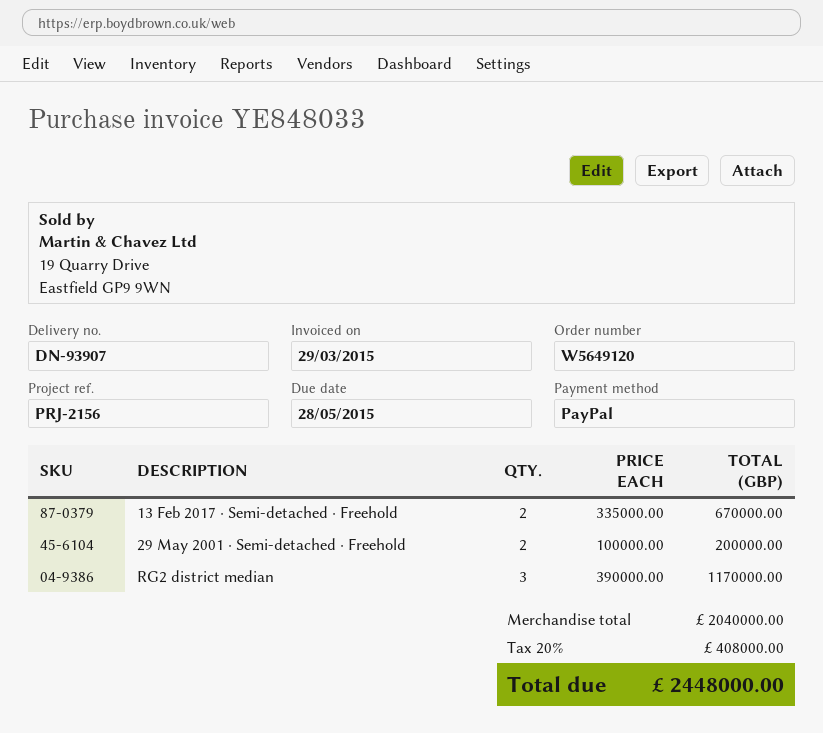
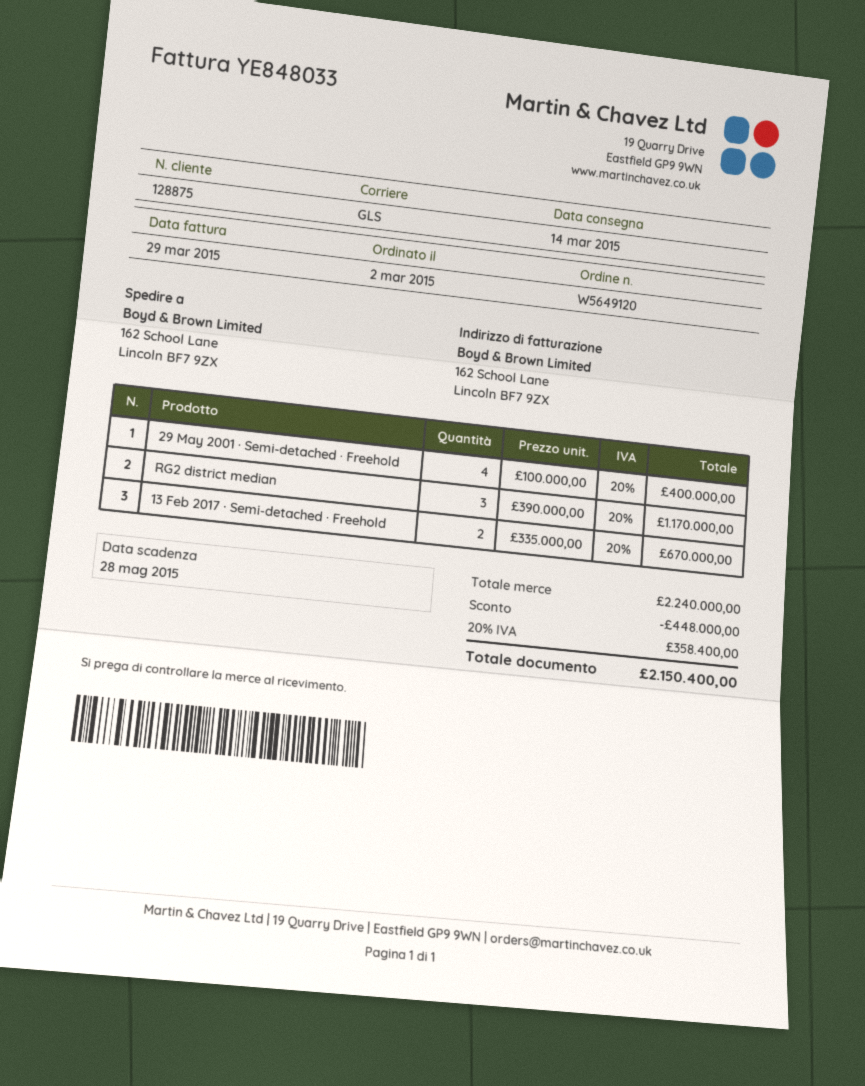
29 May 2001 · Semi-detached · Freehold: 2 x 100000.00 = 200000.00 -> 4 x 100000.00 = 400000.00
subtotal: 2040000.00 -> 2240000.00
discount: none -> 448000.00
tax: 20% = 408000.00 -> 20% = 358400.00
total: 2448000.00 -> 2150400.00

